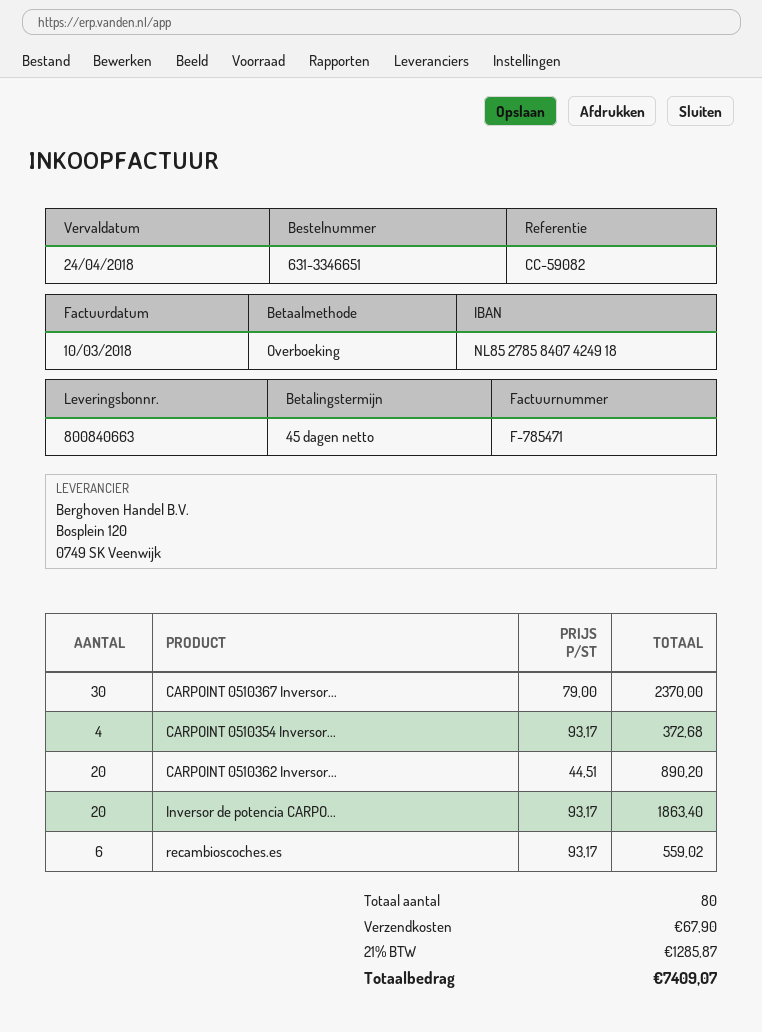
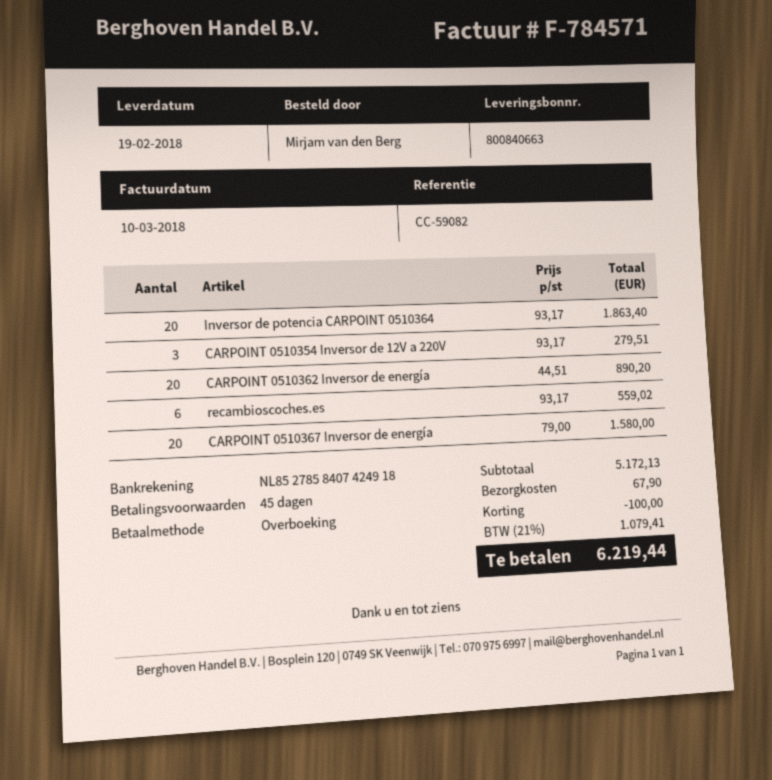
invoice number: F-785471 -> F-784571
CARPOINT 0510367 Inversor...: 30 x 79.00 = 2370.00 -> 20 x 79.00 = 1580.00
CARPOINT 0510354 Inversor...: 4 x 93.17 = 372.68 -> 3 x 93.17 = 279.51
discount: none -> 100.00
tax: 21% = 1285.87 -> 21% = 1079.41
total: 7409.07 -> 6219.44

